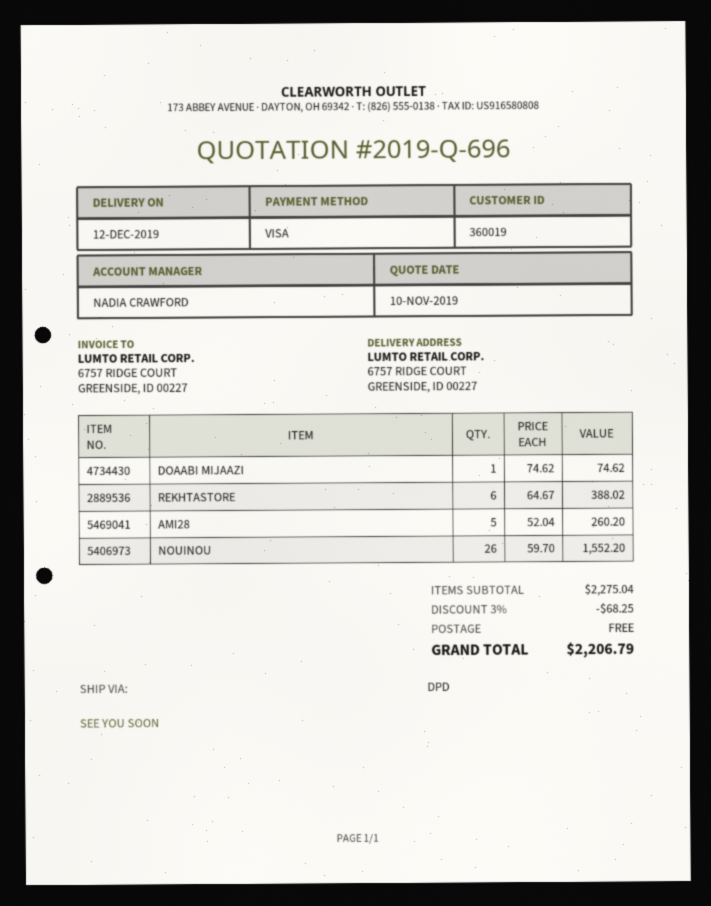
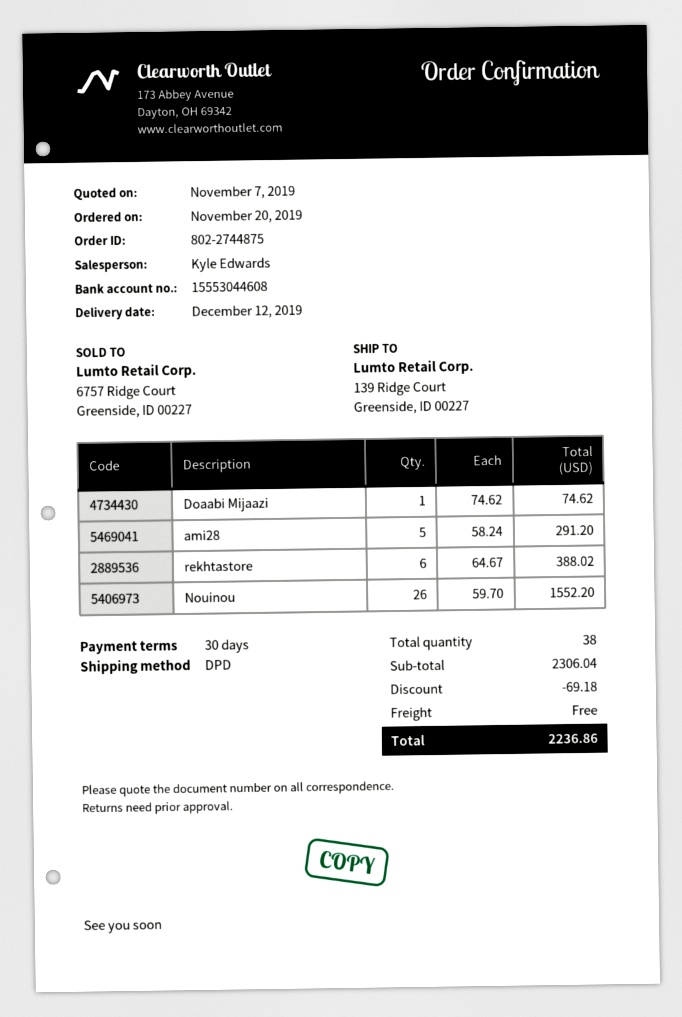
quote date: 2019-11-10 -> 2019-11-07
sales rep: NADIA CRAWFORD -> Kyle Edwards
ship to: 6757 RIDGE COURT, GREENSIDE, ID 00227 -> 139 Ridge Court, Greenside, ID 00227
AMI28: 5 x 52.04 = 260.20 -> 5 x 58.24 = 291.20
subtotal: 2275.04 -> 2306.04
discount: 68.25 -> 69.18
total: 2206.79 -> 2236.86

